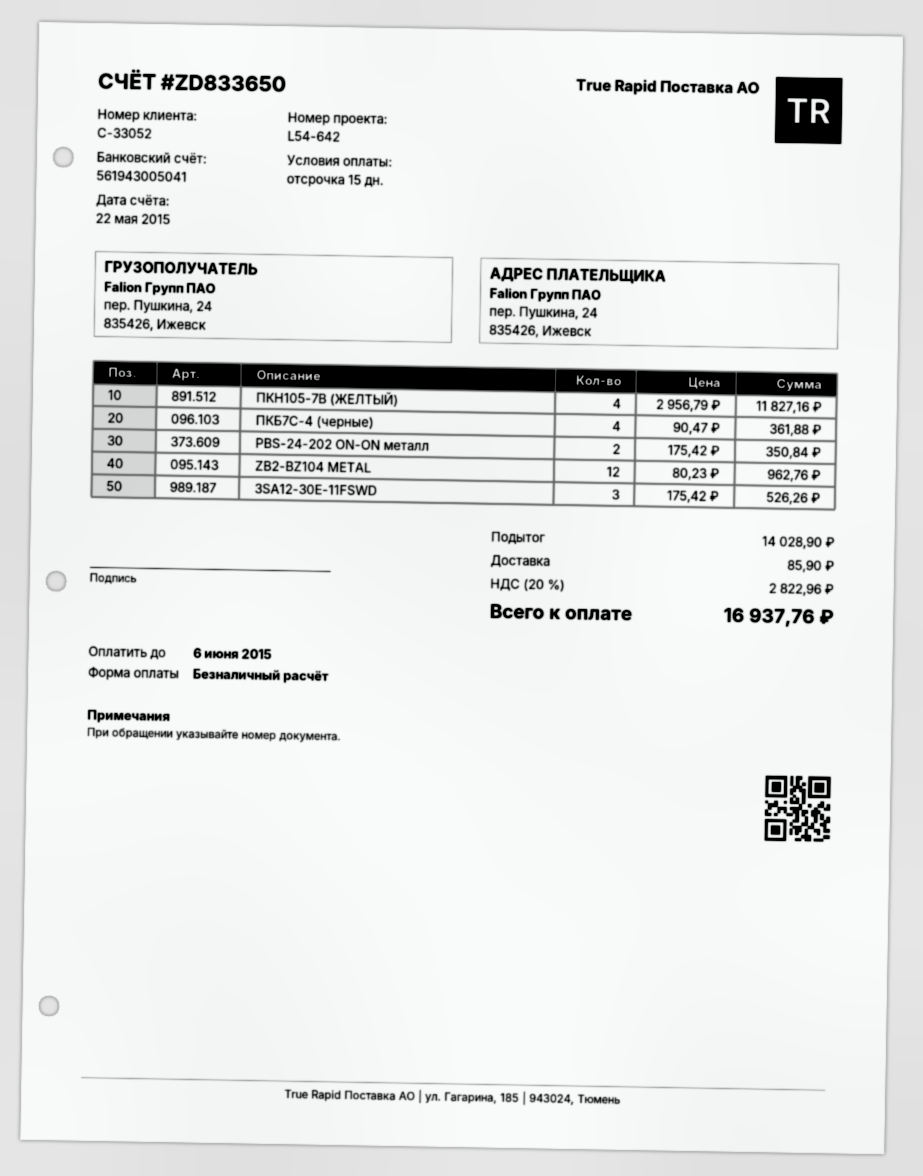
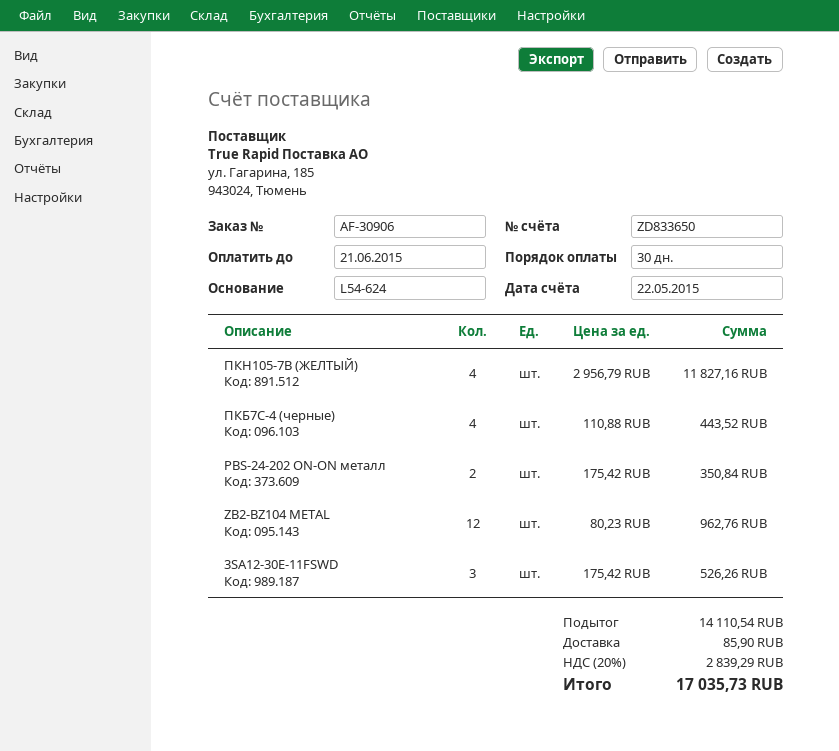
payment terms: 15 days -> 30 days
due date: 2015-06-06 -> 2015-06-21
reference: L54-642 -> L54-624
ПКБ7С-4 (черные): 4 x 90.47 = 361.88 -> 4 x 110.88 = 443.52
subtotal: 14028.90 -> 14110.54
tax: 20% = 2822.96 -> 20% = 2839.29
total: 16937.76 -> 17035.73

